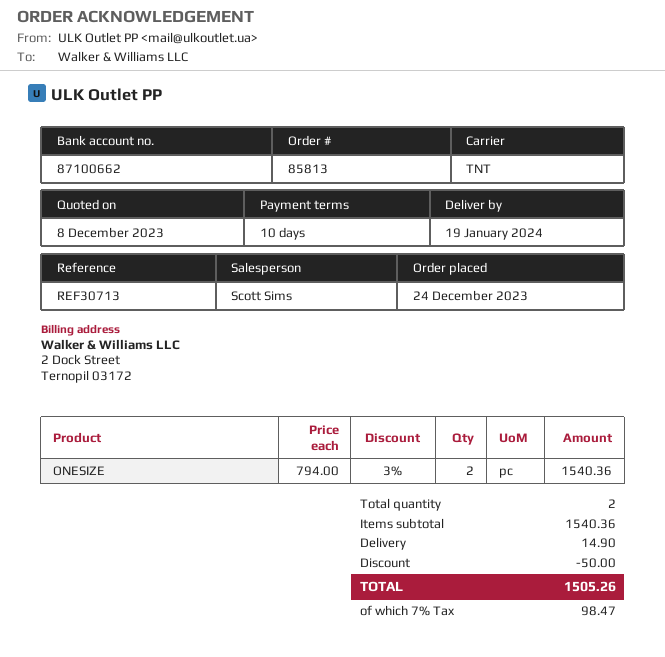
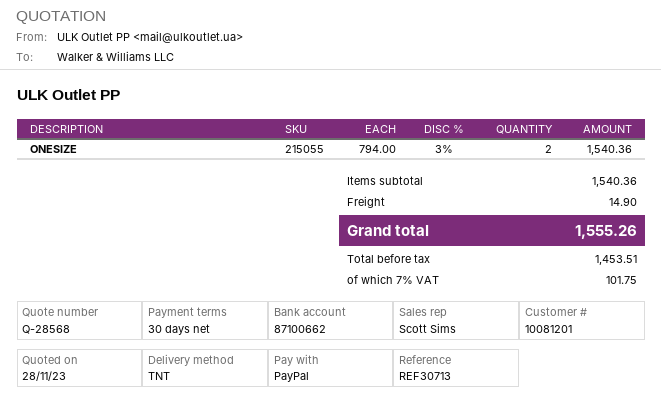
quote date: 2023-12-08 -> 2023-11-28
payment terms: 10 days -> 30 days
discount: 50.00 -> none
tax: 7% = 98.47 -> 7% = 101.75
total: 1505.26 -> 1555.26

